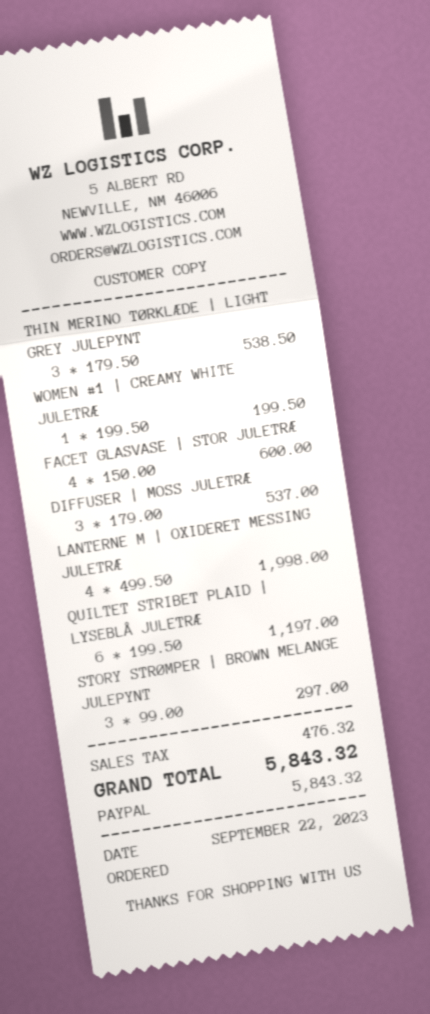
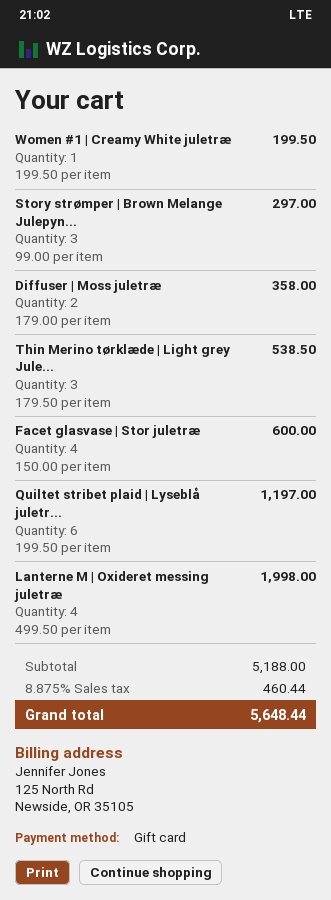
payment method: PayPal -> gift card
DIFFUSER | MOSS JULETRÆ: 3 x 179.00 = 537.00 -> 2 x 179.00 = 358.00
tax: 476.32 -> 460.44
total: 5843.32 -> 5648.44

